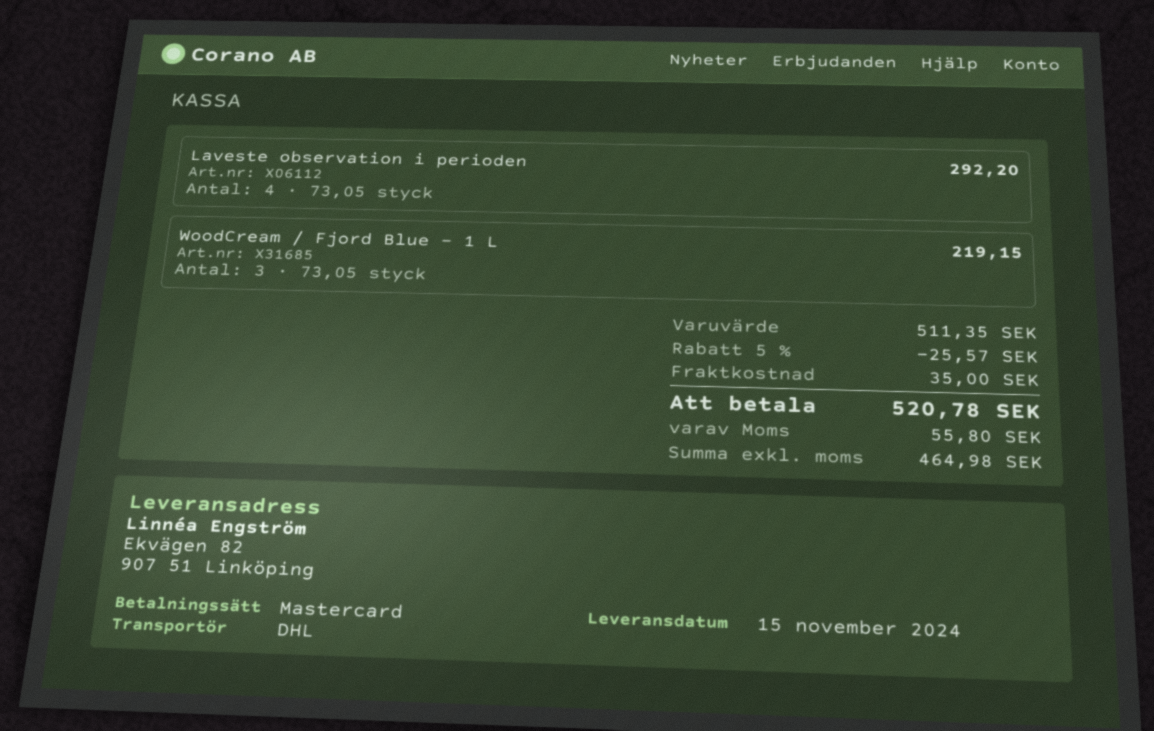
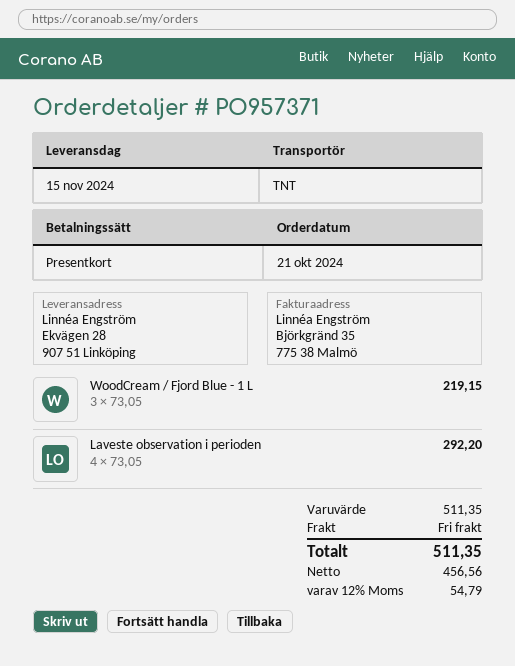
payment method: Mastercard -> gift card
shipping method: DHL -> TNT
ship to: Ekvägen 82, 907 51 Linköping -> Ekvägen 28, 907 51 Linköping
discount: 5% = 25.57 -> none
shipping: 35.00 -> 0.00
net: 464.98 -> 456.56
tax: 55.80 -> 54.79
total: 520.78 -> 511.35

